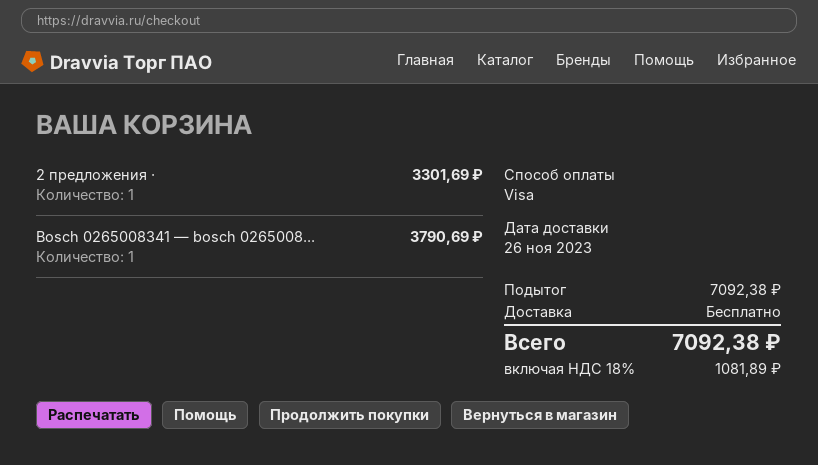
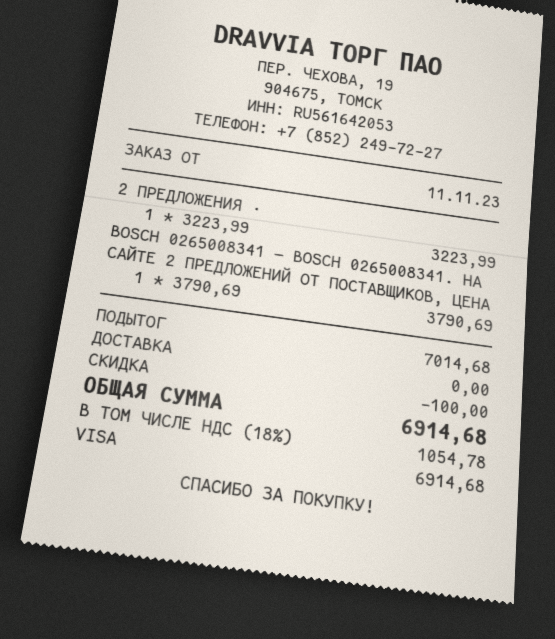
2 предложения ·: 1 for 3301.69 -> 1 for 3223.99
subtotal: 7092.38 -> 7014.68
discount: none -> 100.00
tax: 18% = 1081.89 -> 18% = 1054.78
total: 7092.38 -> 6914.68

